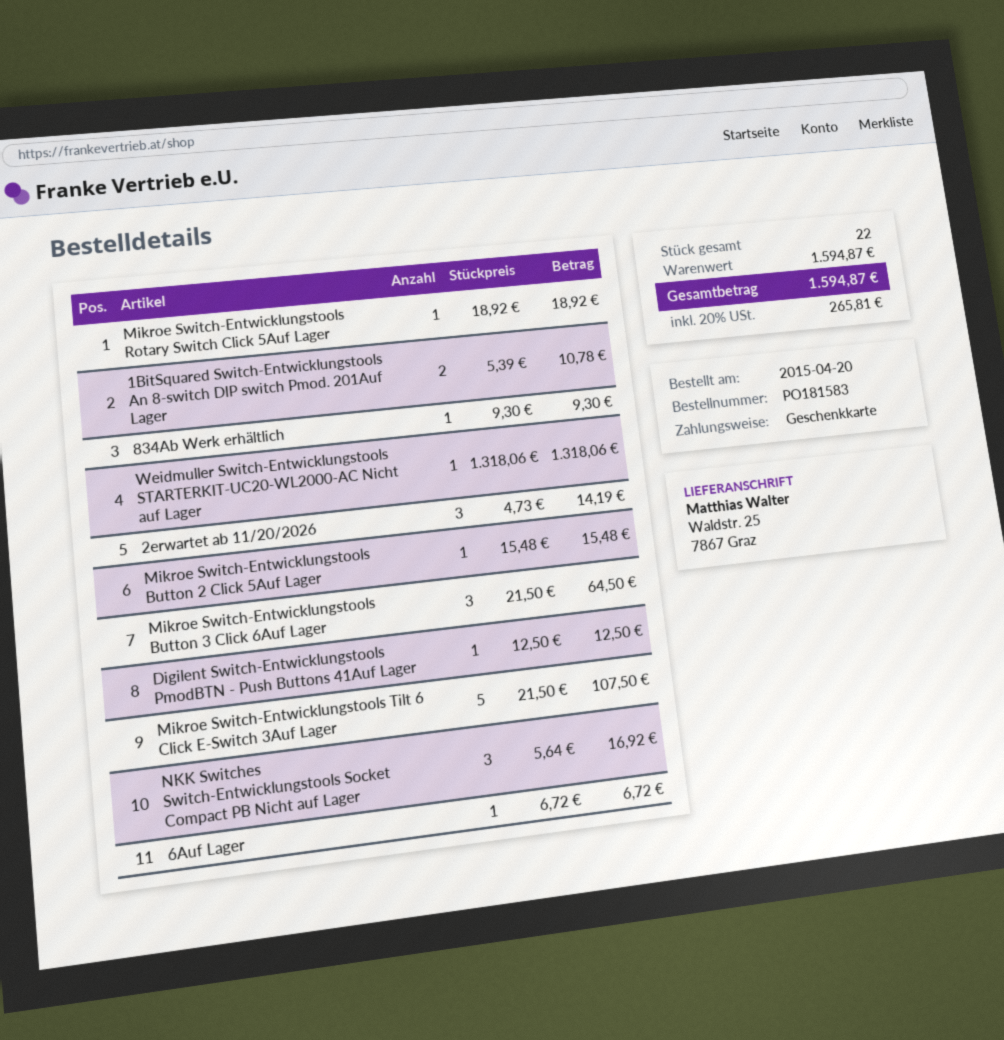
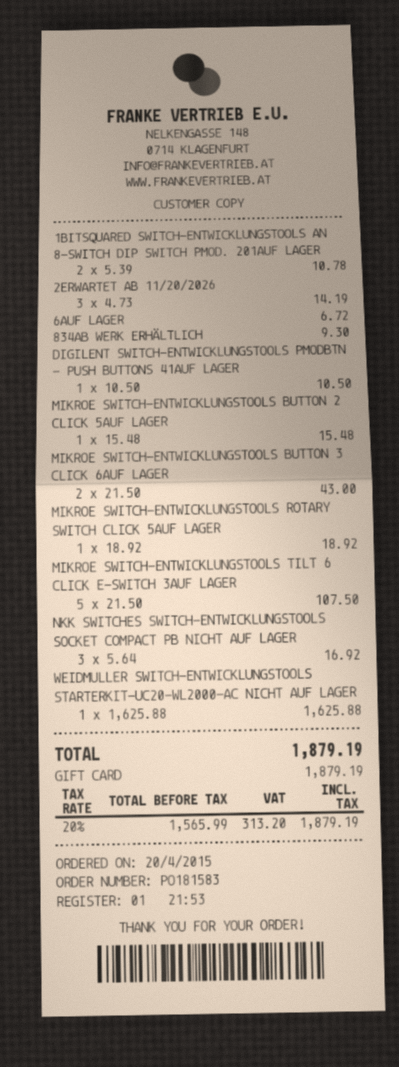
Weidmuller Switch-Entwicklungstools STARTERKIT-UC20-WL2000-AC Nicht auf Lager: 1 x 1318.06 = 1318.06 -> 1 x 1625.88 = 1625.88
Mikroe Switch-Entwicklungstools Button 3 Click 6Auf Lager: 3 x 21.50 = 64.50 -> 2 x 21.50 = 43.00
Digilent Switch-Entwicklungstools PmodBTN - Push Buttons 41Auf Lager: 1 x 12.50 = 12.50 -> 1 x 10.50 = 10.50
tax: 20% = 265.81 -> 20% = 313.20
total: 1594.87 -> 1879.19

